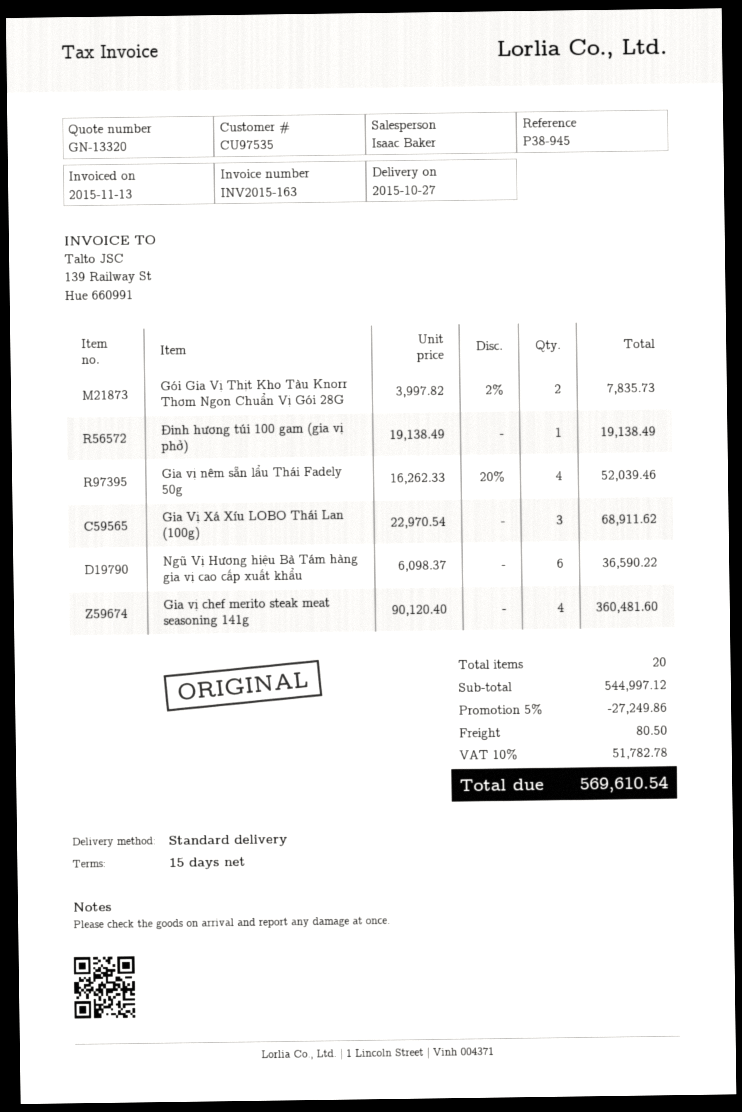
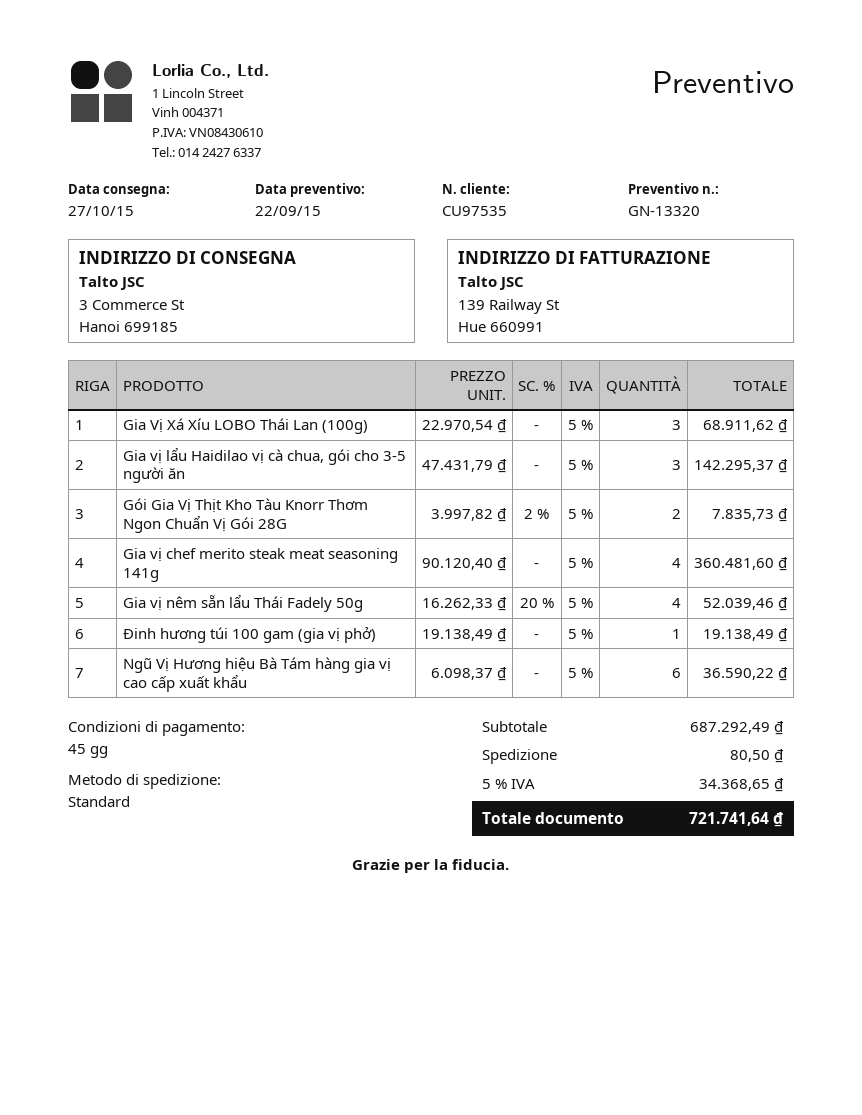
payment terms: 15 days -> 45 days
Gia vị lẩu Haidilao vị cà chua, gói cho 3-5 người ăn: none -> 3 x 47431.79 = 142295.37
subtotal: 544997.12 -> 687292.49
discount: 5% = 27249.86 -> none
tax: 10% = 51782.78 -> 5% = 34368.65
total: 569610.54 -> 721741.64

